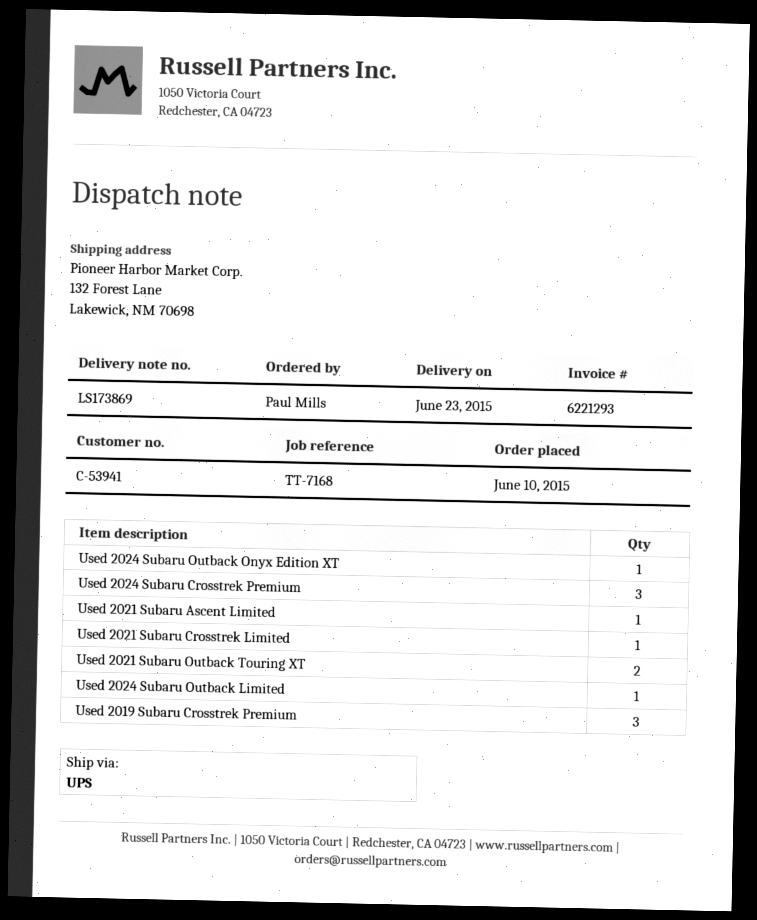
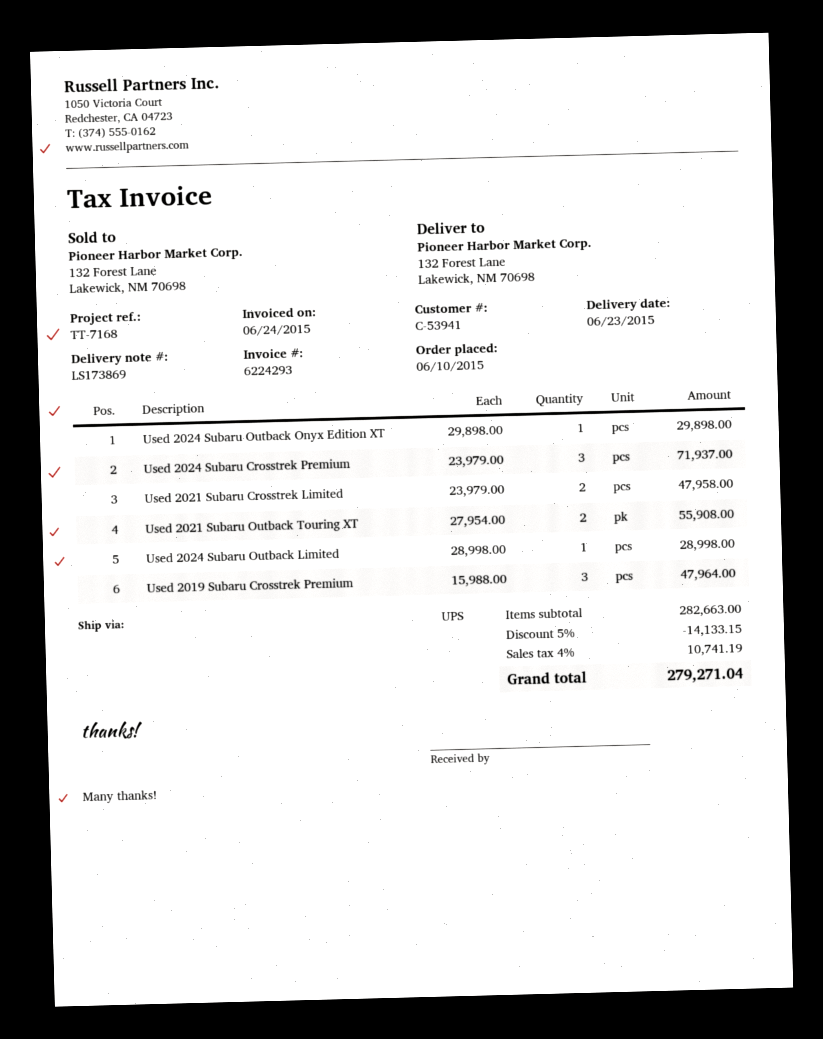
invoice number: 6221293 -> 6224293
Used 2021 Subaru Ascent Limited: 1 -> none
Used 2021 Subaru Crosstrek Limited: 1 -> 2

